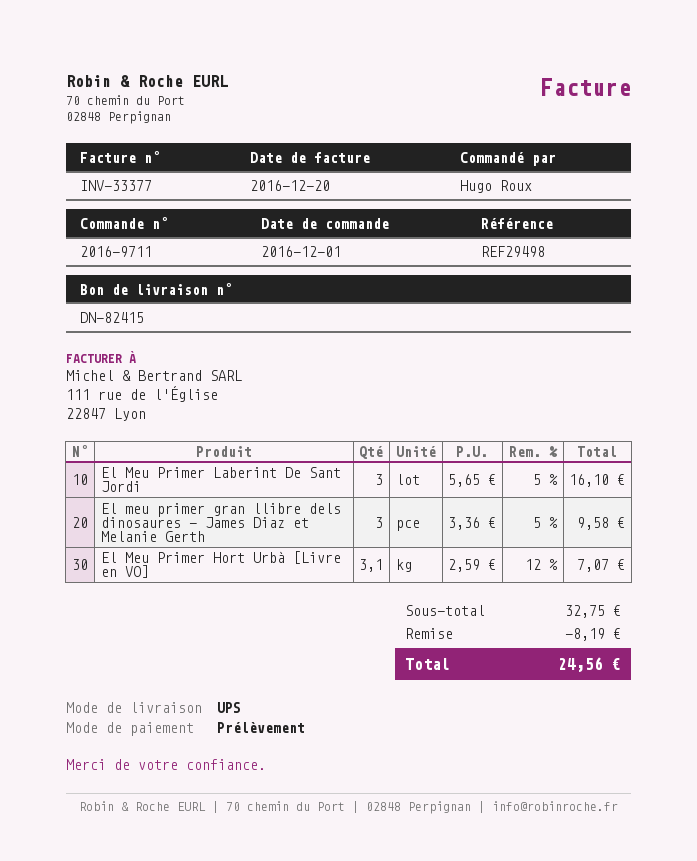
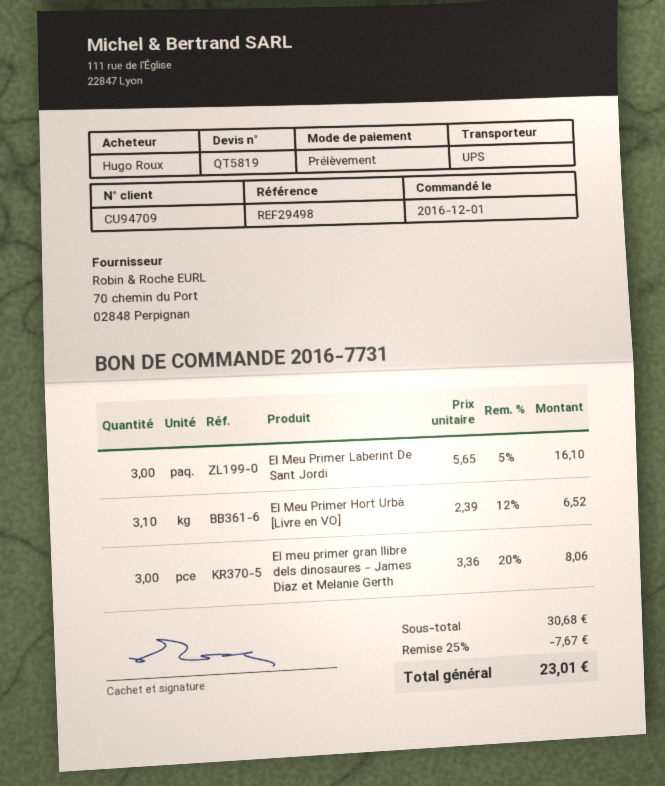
order number: 2016-9711 -> 2016-7731
El meu primer gran llibre dels dinosaures - James Diaz et Melanie Gerth: 3 x 3.36 - 5% = 9.58 -> 3 x 3.36 - 20% = 8.06
El Meu Primer Hort Urbà [Livre en VO]: 3.1 x 2.59 - 12% = 7.07 -> 3.1 x 2.39 - 12% = 6.52
subtotal: 32.75 -> 30.68
discount: 8.19 -> 7.67
total: 24.56 -> 23.01

